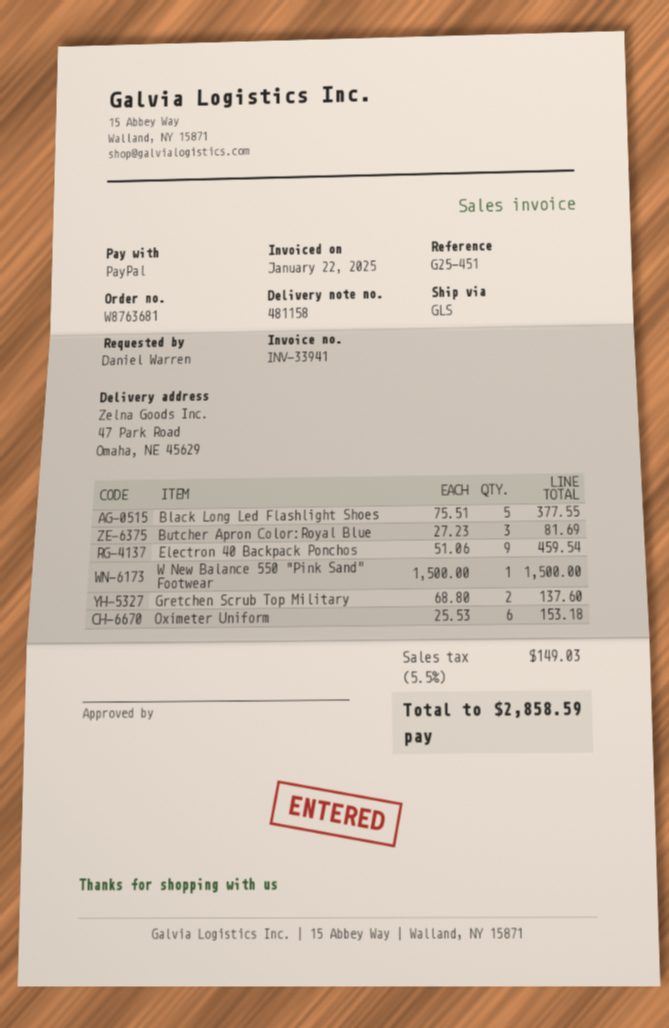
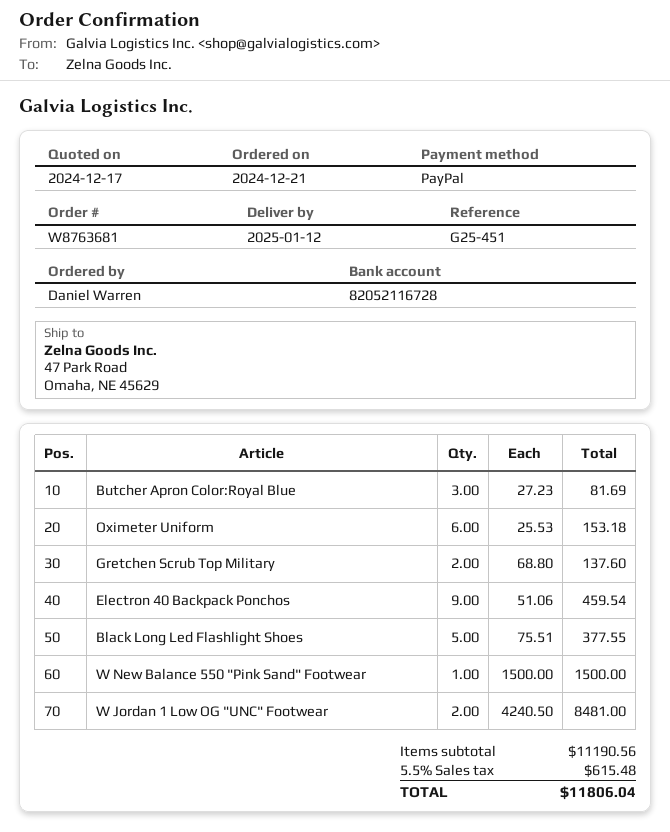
W Jordan 1 Low OG "UNC" Footwear: none -> 2 x 4240.50 = 8481.00
tax: 5.5% = 149.03 -> 5.5% = 615.48
total: 2858.59 -> 11806.04

